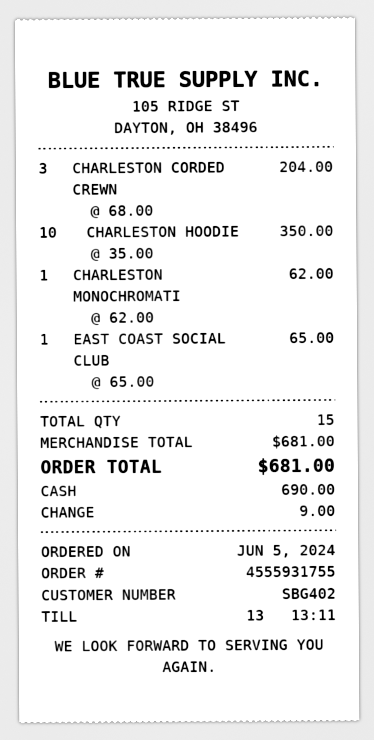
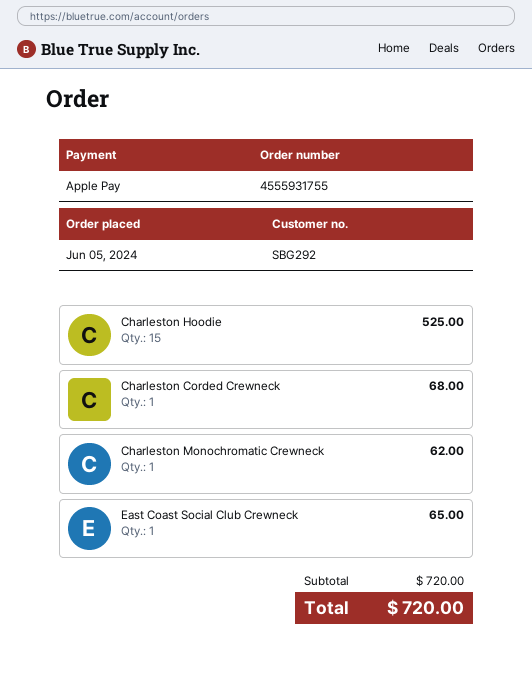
customer number: SBG402 -> SBG292
payment method: cash -> Apple Pay
CHARLESTON CORDED CREWN: 3 for 204.00 -> 1 for 68.00
CHARLESTON HOODIE: 10 for 350.00 -> 15 for 525.00
subtotal: 681.00 -> 720.00
total: 681.00 -> 720.00

